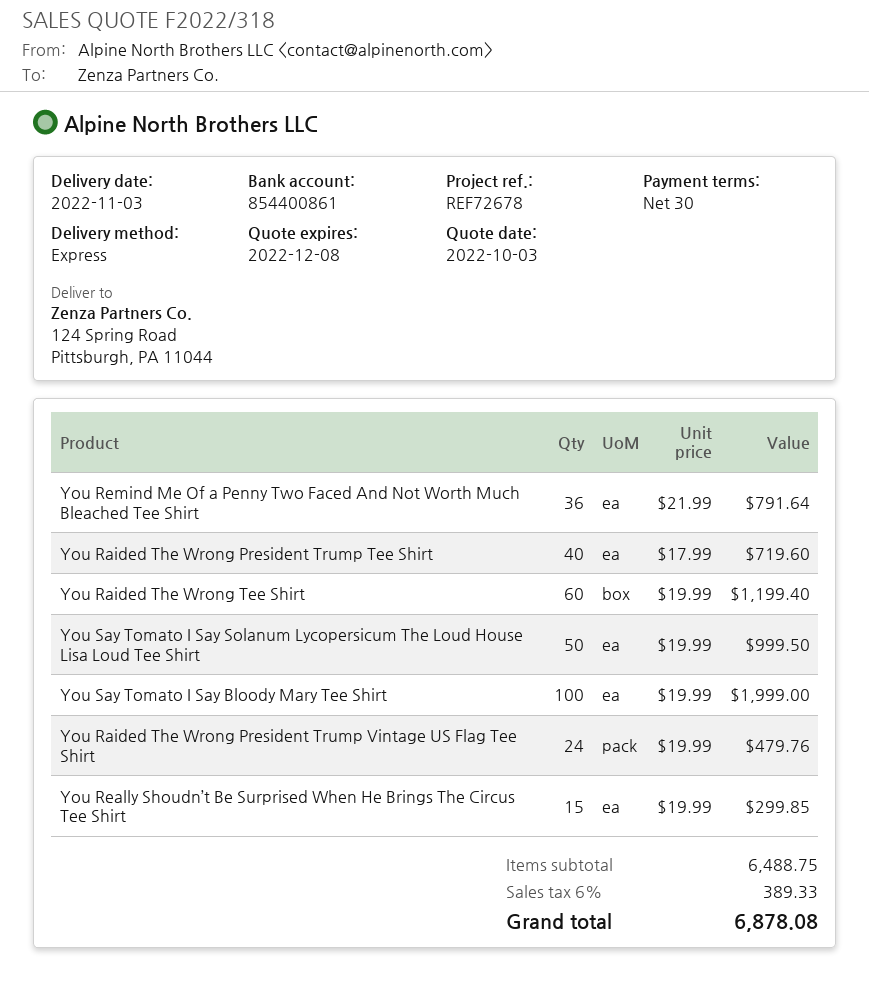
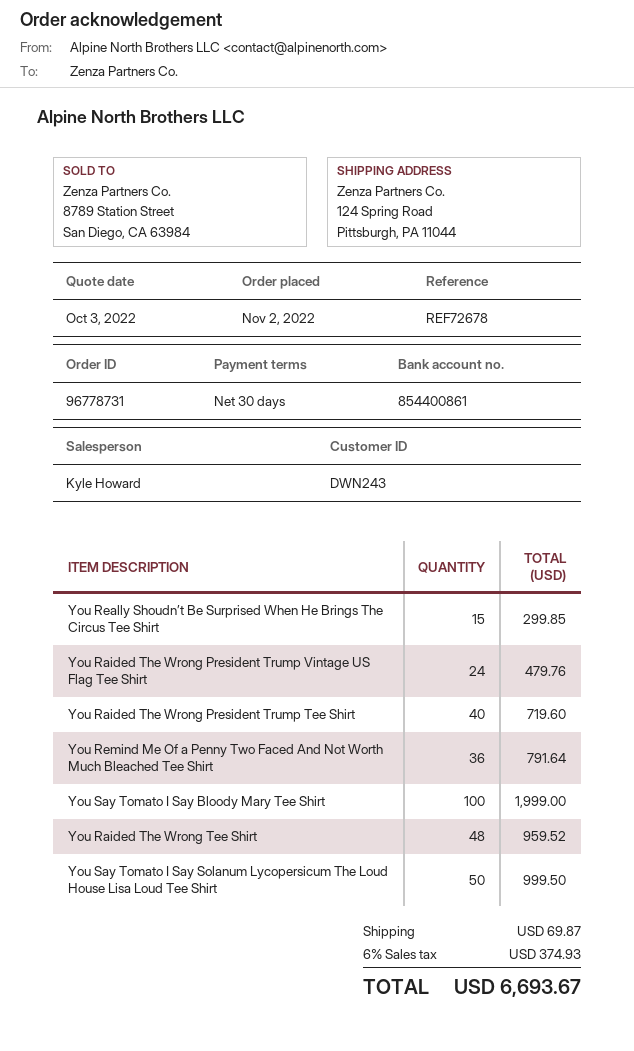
You Raided The Wrong Tee Shirt: 60 for 1199.40 -> 48 for 959.52
shipping: none -> 69.87
tax: 6% = 389.33 -> 6% = 374.93
total: 6878.08 -> 6693.67

